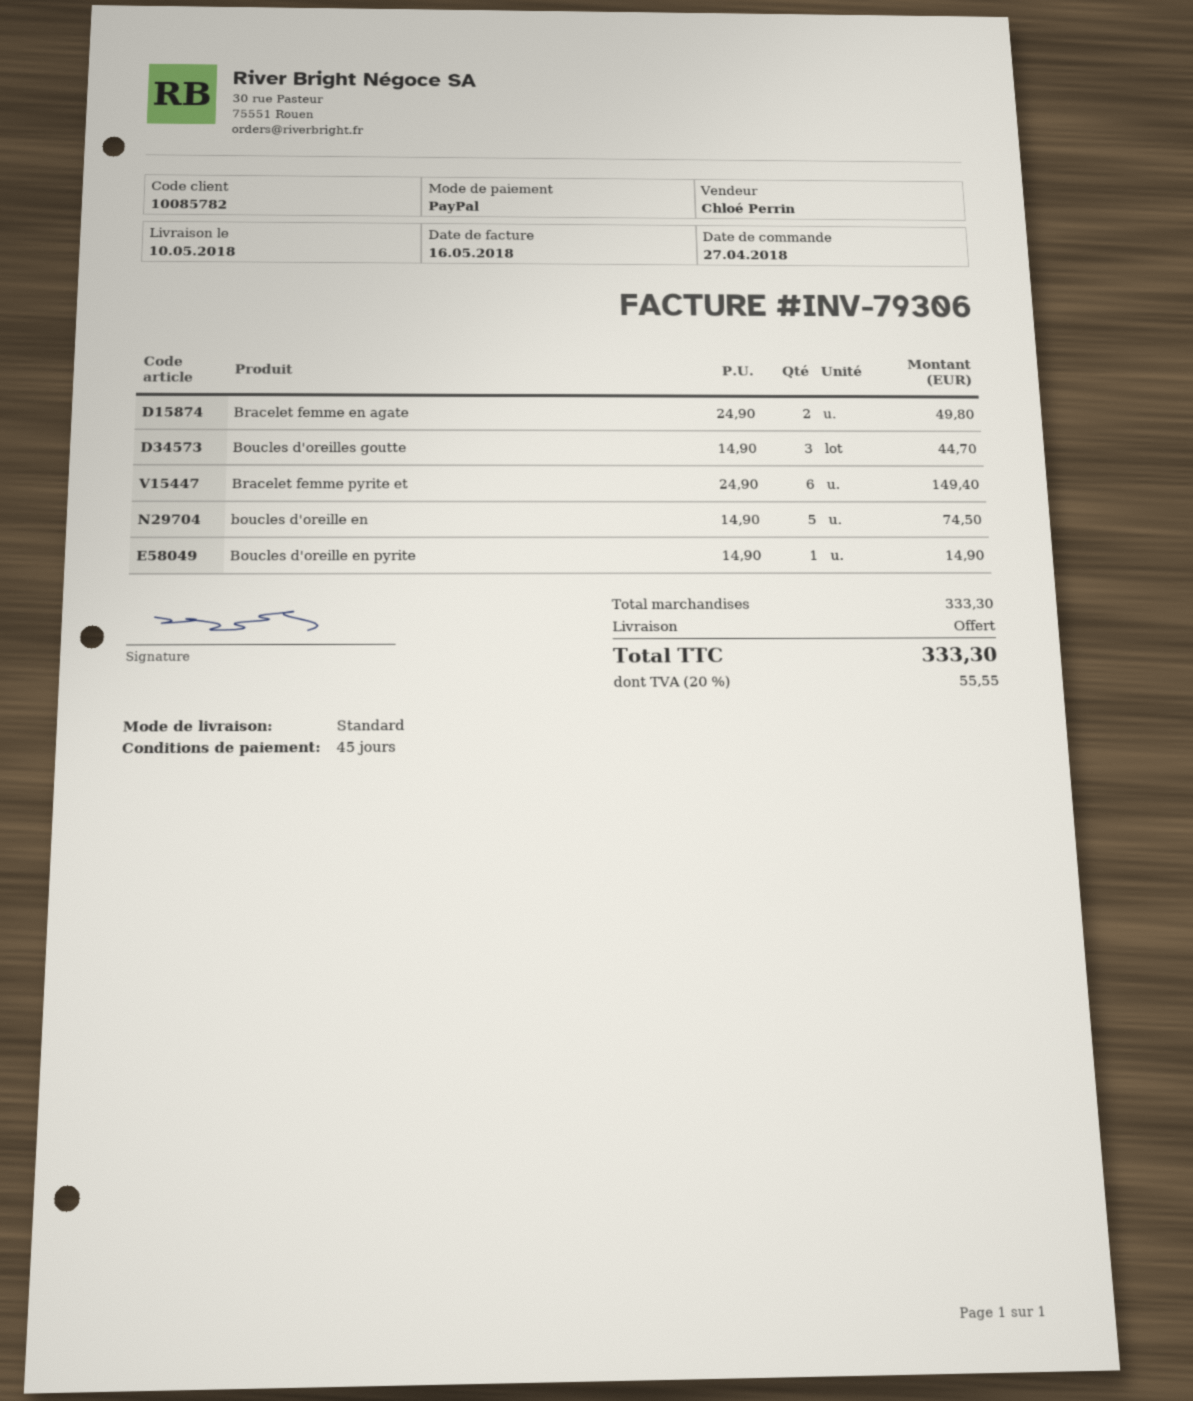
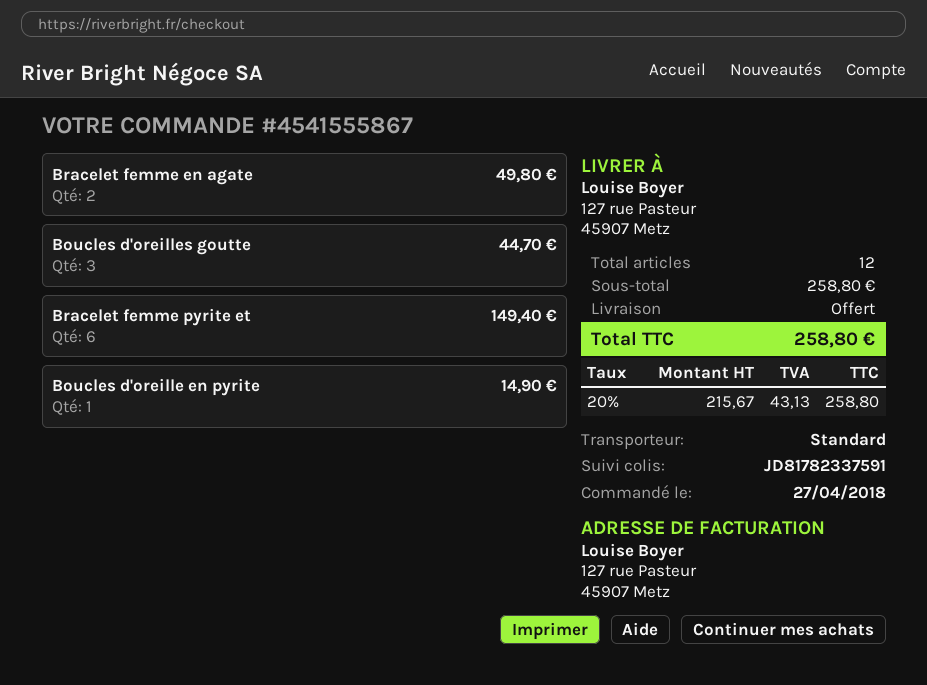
boucles d'oreille en: 5 for 74.50 -> none
subtotal: 333.30 -> 258.80
tax: 20% = 55.55 -> 20% = 43.13
total: 333.30 -> 258.80

